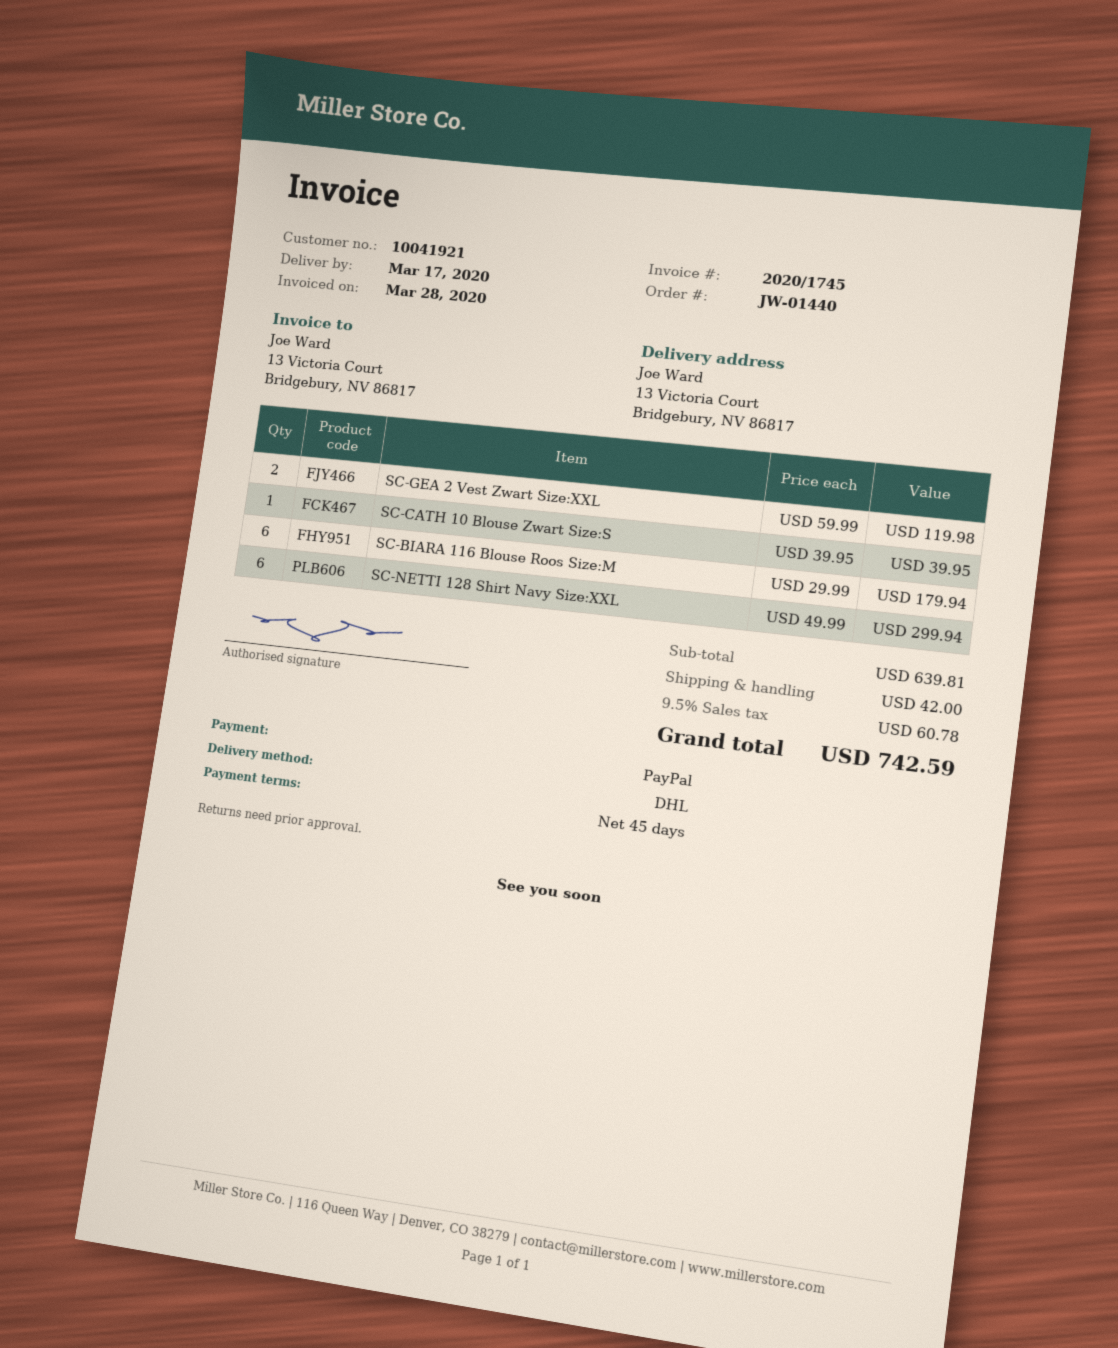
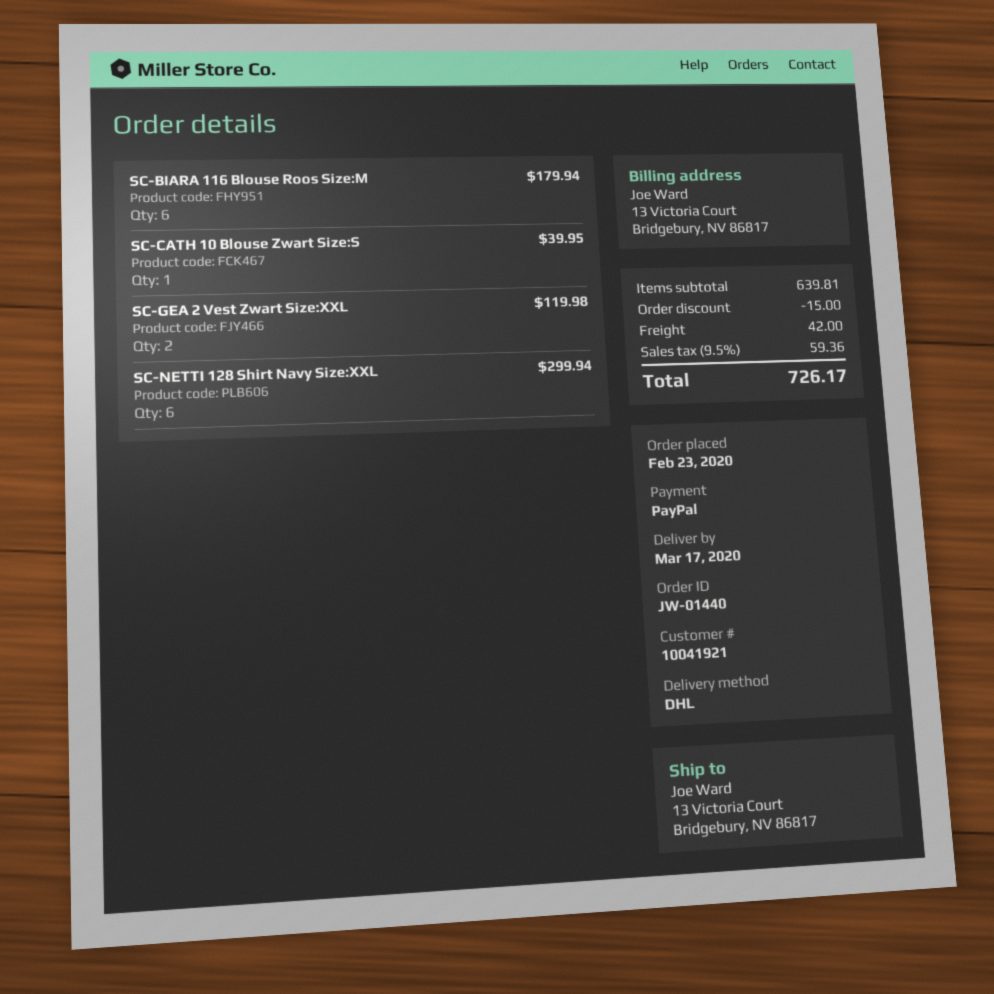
discount: none -> 15.00
tax: 9.5% = 60.78 -> 9.5% = 59.36
total: 742.59 -> 726.17

